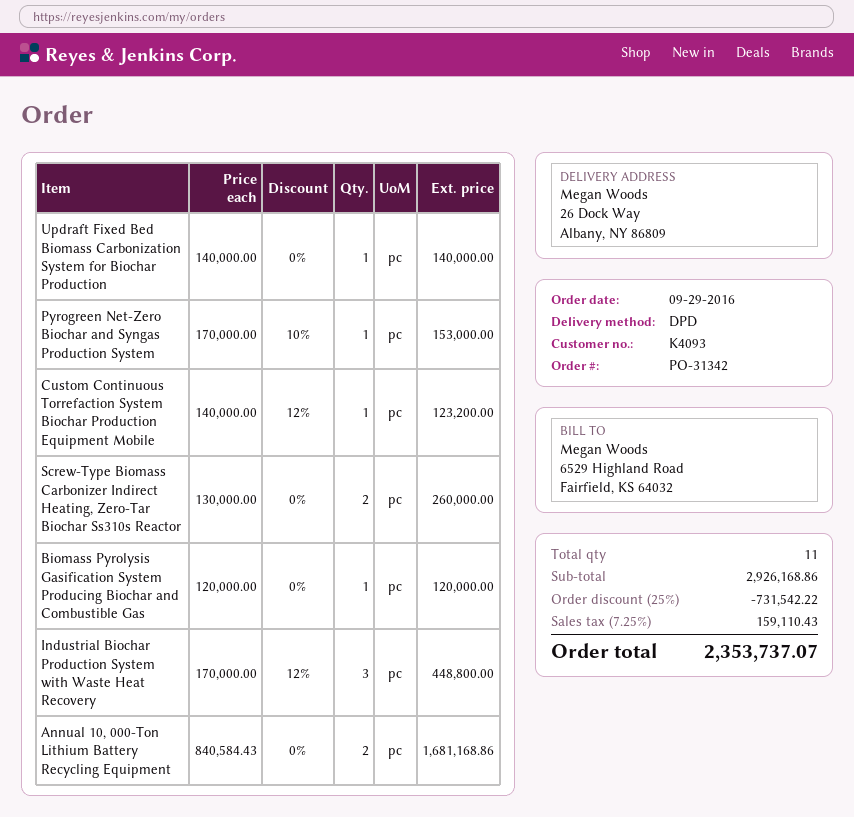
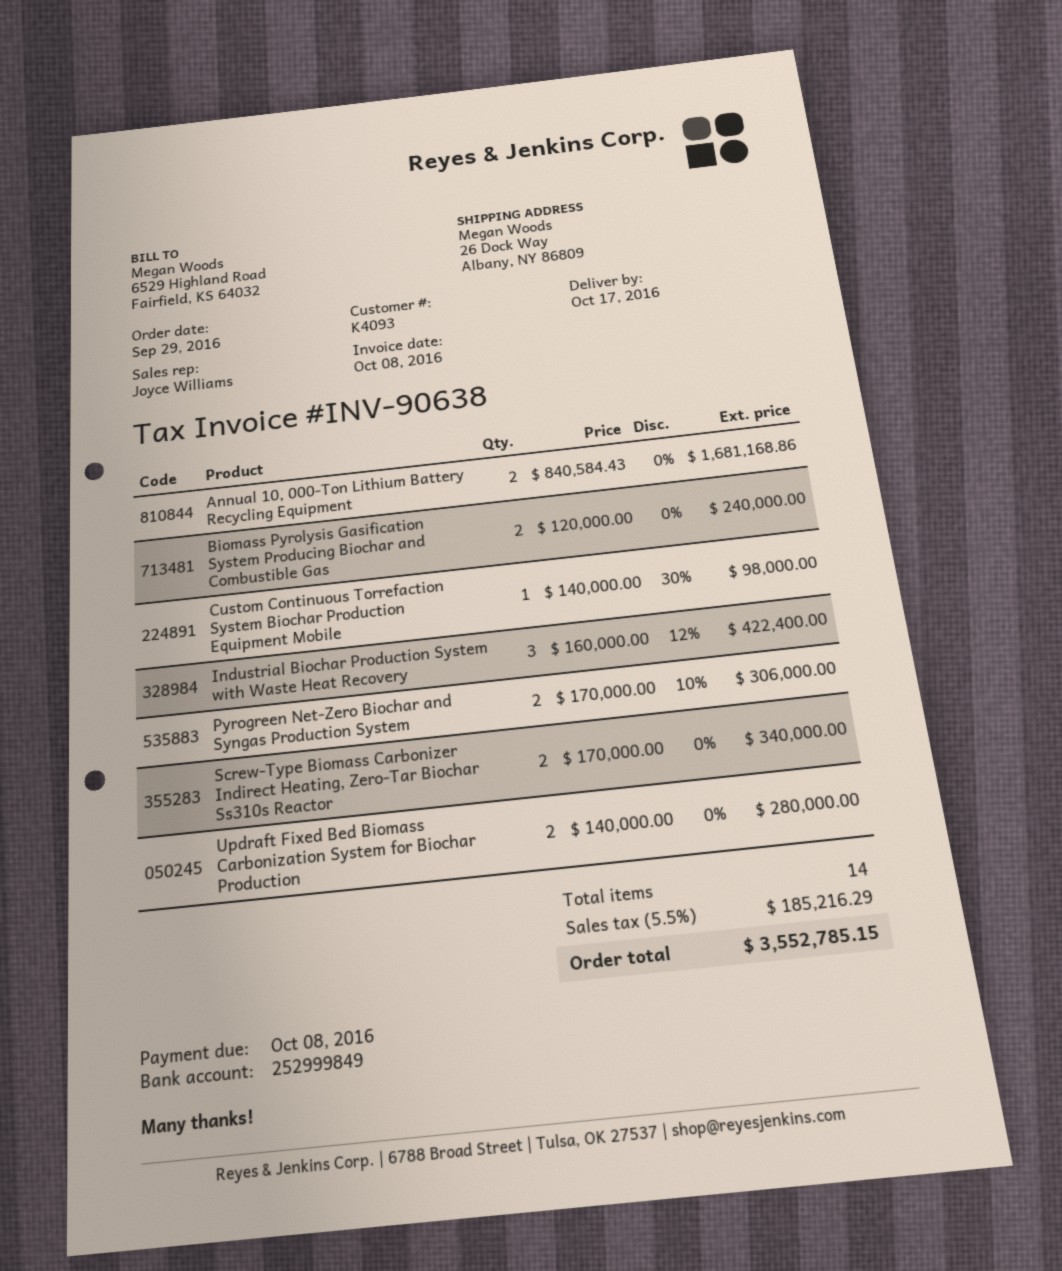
Updraft Fixed Bed Biomass Carbonization System for Biochar Production: 1 x 140000.00 = 140000.00 -> 2 x 140000.00 = 280000.00
Pyrogreen Net-Zero Biochar and Syngas Production System: 1 x 170000.00 - 10% = 153000.00 -> 2 x 170000.00 - 10% = 306000.00
Custom Continuous Torrefaction System Biochar Production Equipment Mobile: 1 x 140000.00 - 12% = 123200.00 -> 1 x 140000.00 - 30% = 98000.00
Screw-Type Biomass Carbonizer Indirect Heating, Zero-Tar Biochar Ss310s Reactor: 2 x 130000.00 = 260000.00 -> 2 x 170000.00 = 340000.00
Biomass Pyrolysis Gasification System Producing Biochar and Combustible Gas: 1 x 120000.00 = 120000.00 -> 2 x 120000.00 = 240000.00
Industrial Biochar Production System with Waste Heat Recovery: 3 x 170000.00 - 12% = 448800.00 -> 3 x 160000.00 - 12% = 422400.00
total quantity: 11 -> 14
discount: 25% = 731542.22 -> none
tax: 7.25% = 159110.43 -> 5.5% = 185216.29
total: 2353737.07 -> 3552785.15

